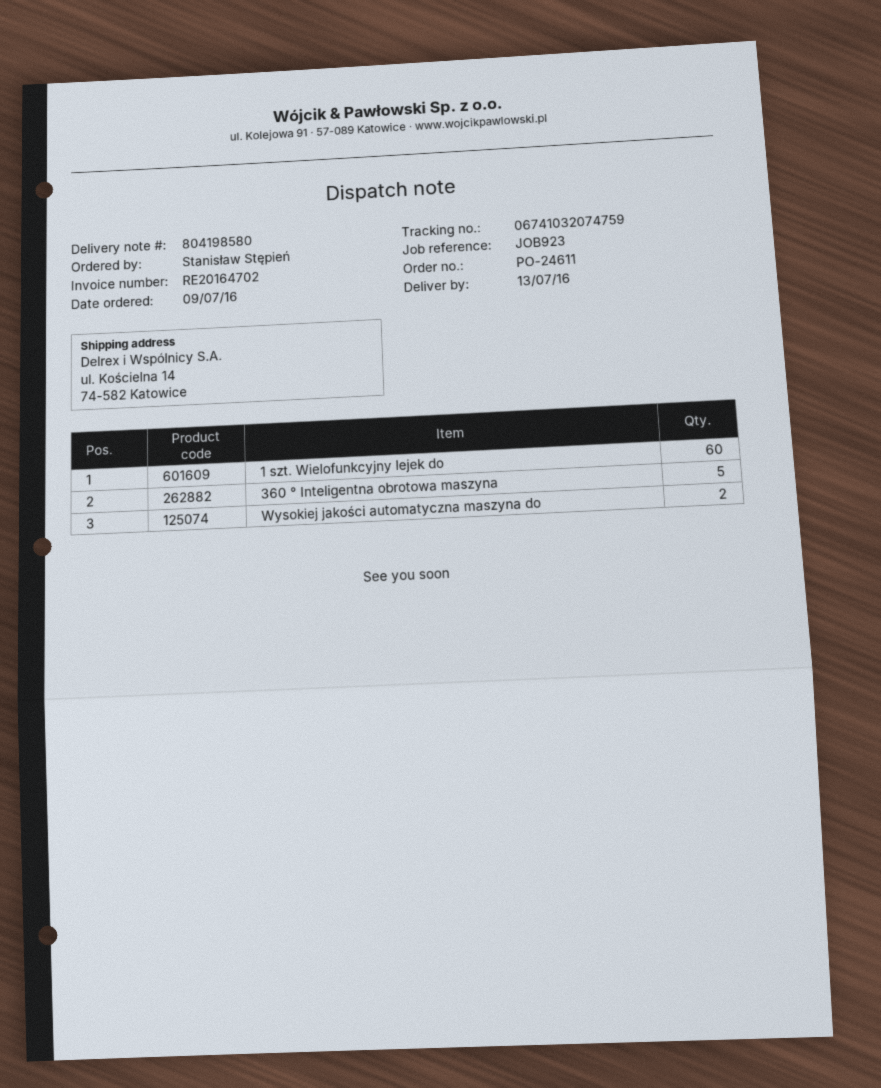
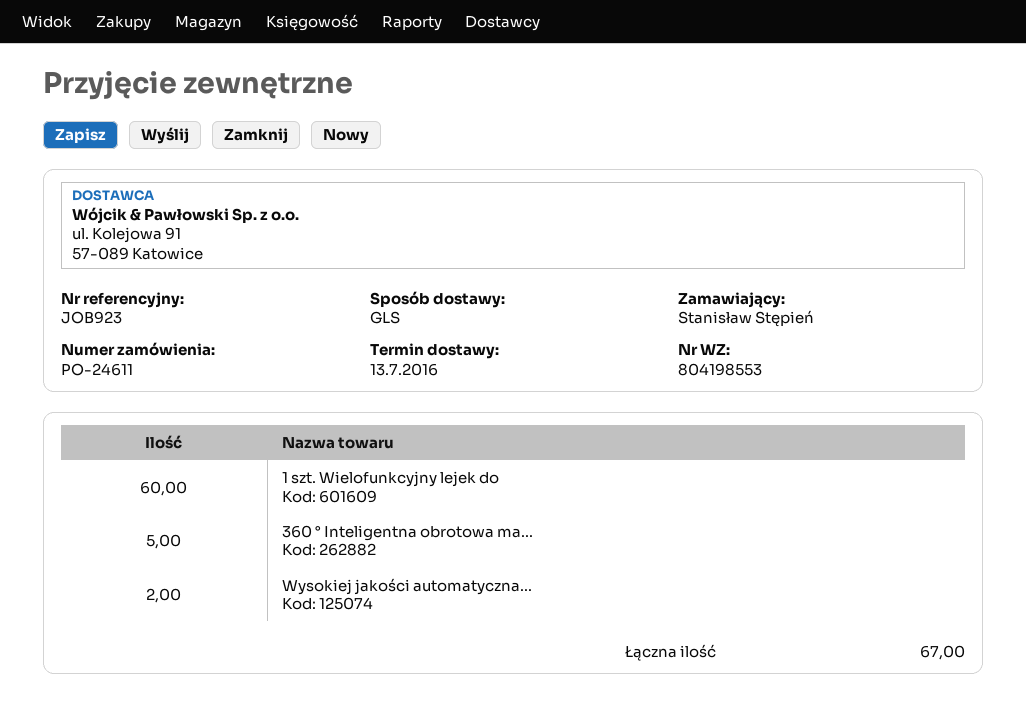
delivery note number: 804198580 -> 804198553

